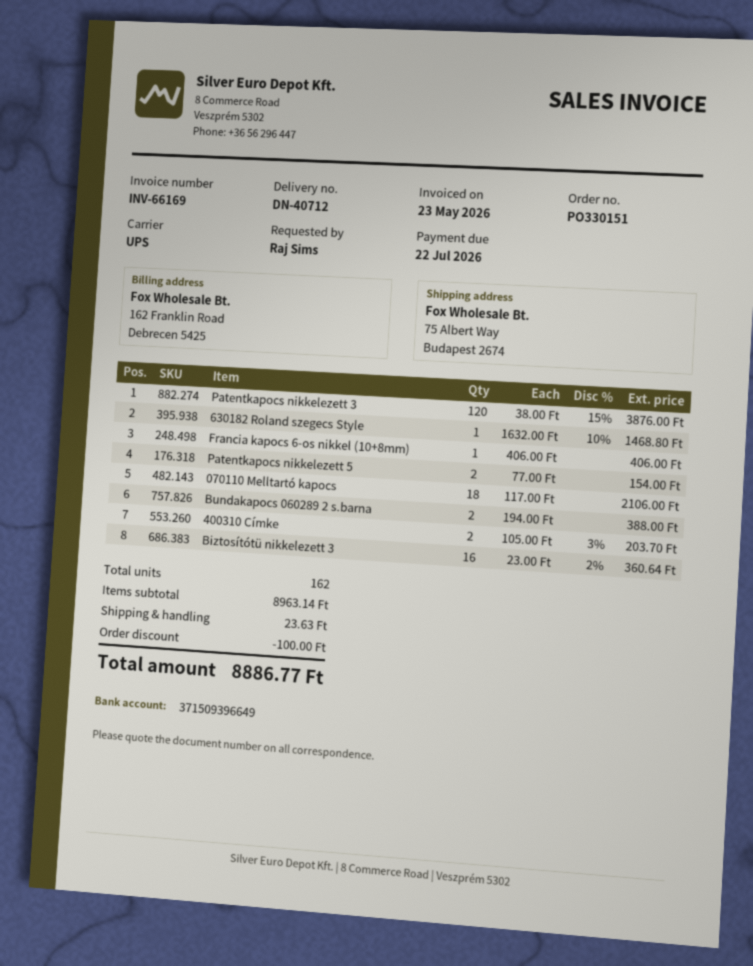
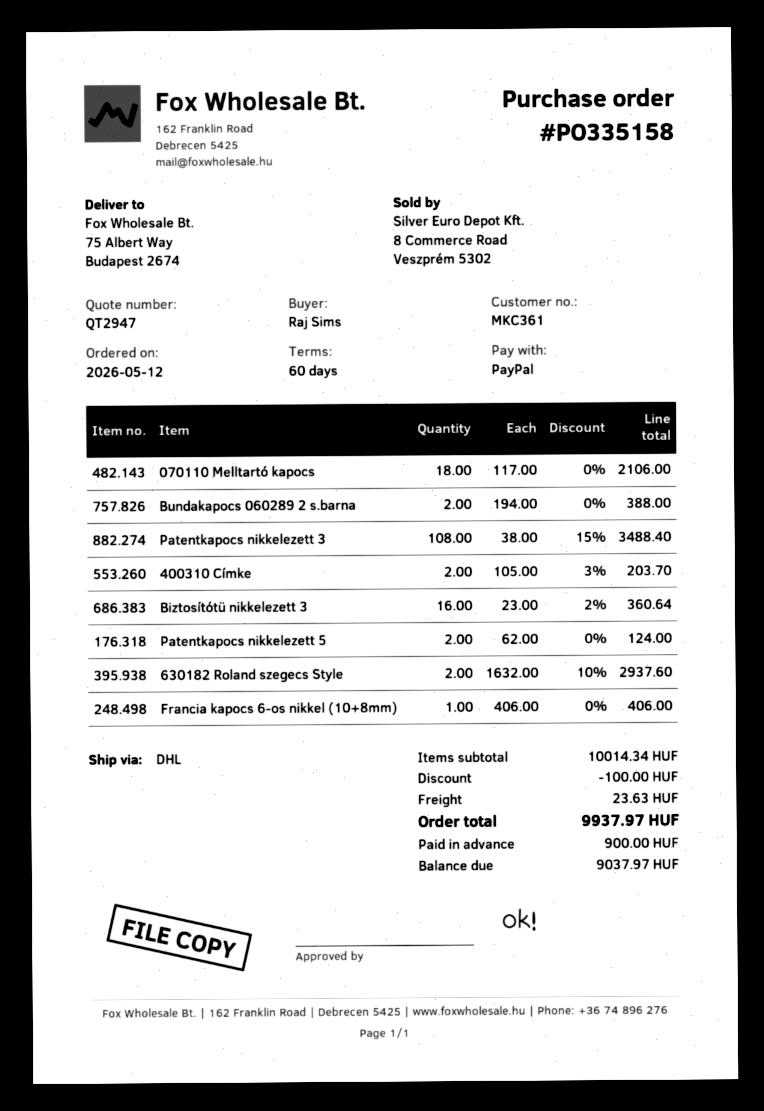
order number: PO330151 -> PO335158
shipping method: UPS -> DHL
Patentkapocs nikkelezett 3: 120 x 38.00 - 15% = 3876.00 -> 108 x 38.00 - 15% = 3488.40
630182 Roland szegecs Style: 1 x 1632.00 - 10% = 1468.80 -> 2 x 1632.00 - 10% = 2937.60
Patentkapocs nikkelezett 5: 2 x 77.00 = 154.00 -> 2 x 62.00 = 124.00
subtotal: 8963.14 -> 10014.34
total: 8886.77 -> 9937.97

